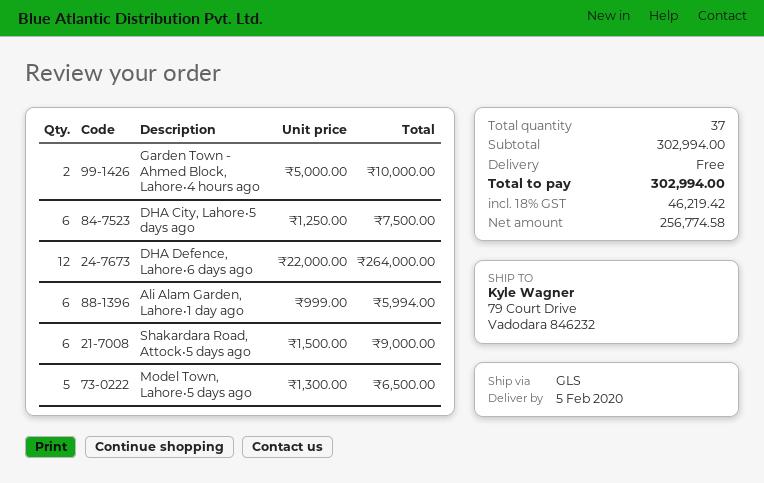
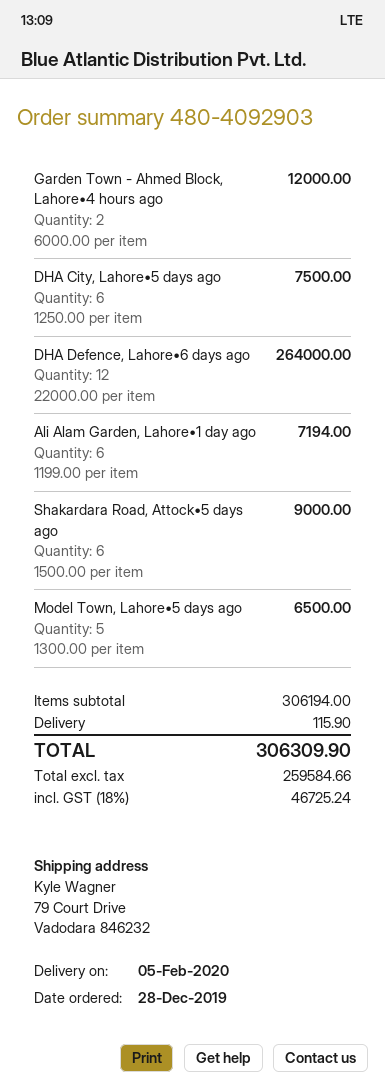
Garden Town - Ahmed Block, Lahore•4 hours ago: 2 x 5000.00 = 10000.00 -> 2 x 6000.00 = 12000.00
Ali Alam Garden, Lahore•1 day ago: 6 x 999.00 = 5994.00 -> 6 x 1199.00 = 7194.00
subtotal: 302994.00 -> 306194.00
shipping: 0.00 -> 115.90
net: 256774.58 -> 259584.66
tax: 18% = 46219.42 -> 18% = 46725.24
total: 302994.00 -> 306309.90

